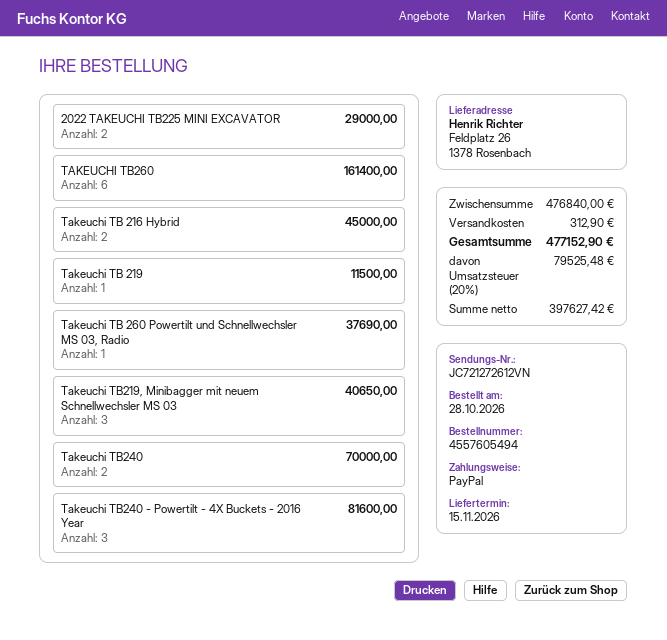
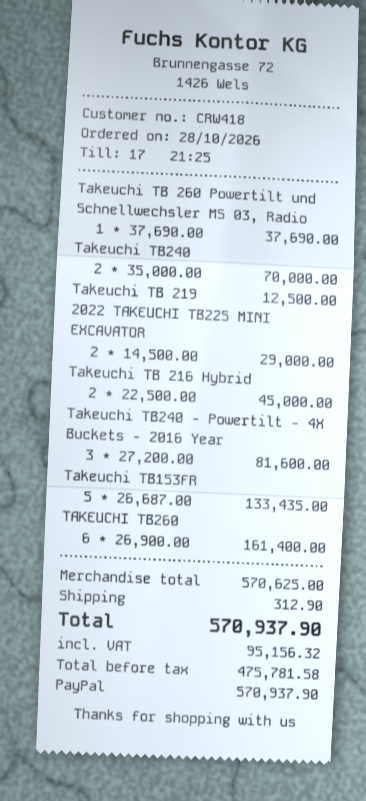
Takeuchi TB 219: 1 for 11500.00 -> 1 for 12500.00
Takeuchi TB219, Minibagger mit neuem Schnellwechsler MS 03: 3 for 40650.00 -> none
Takeuchi TB153FR: none -> 5 for 133435.00
subtotal: 476840.00 -> 570625.00
net: 397627.42 -> 475781.58
tax: 79525.48 -> 95156.32
total: 477152.90 -> 570937.90

